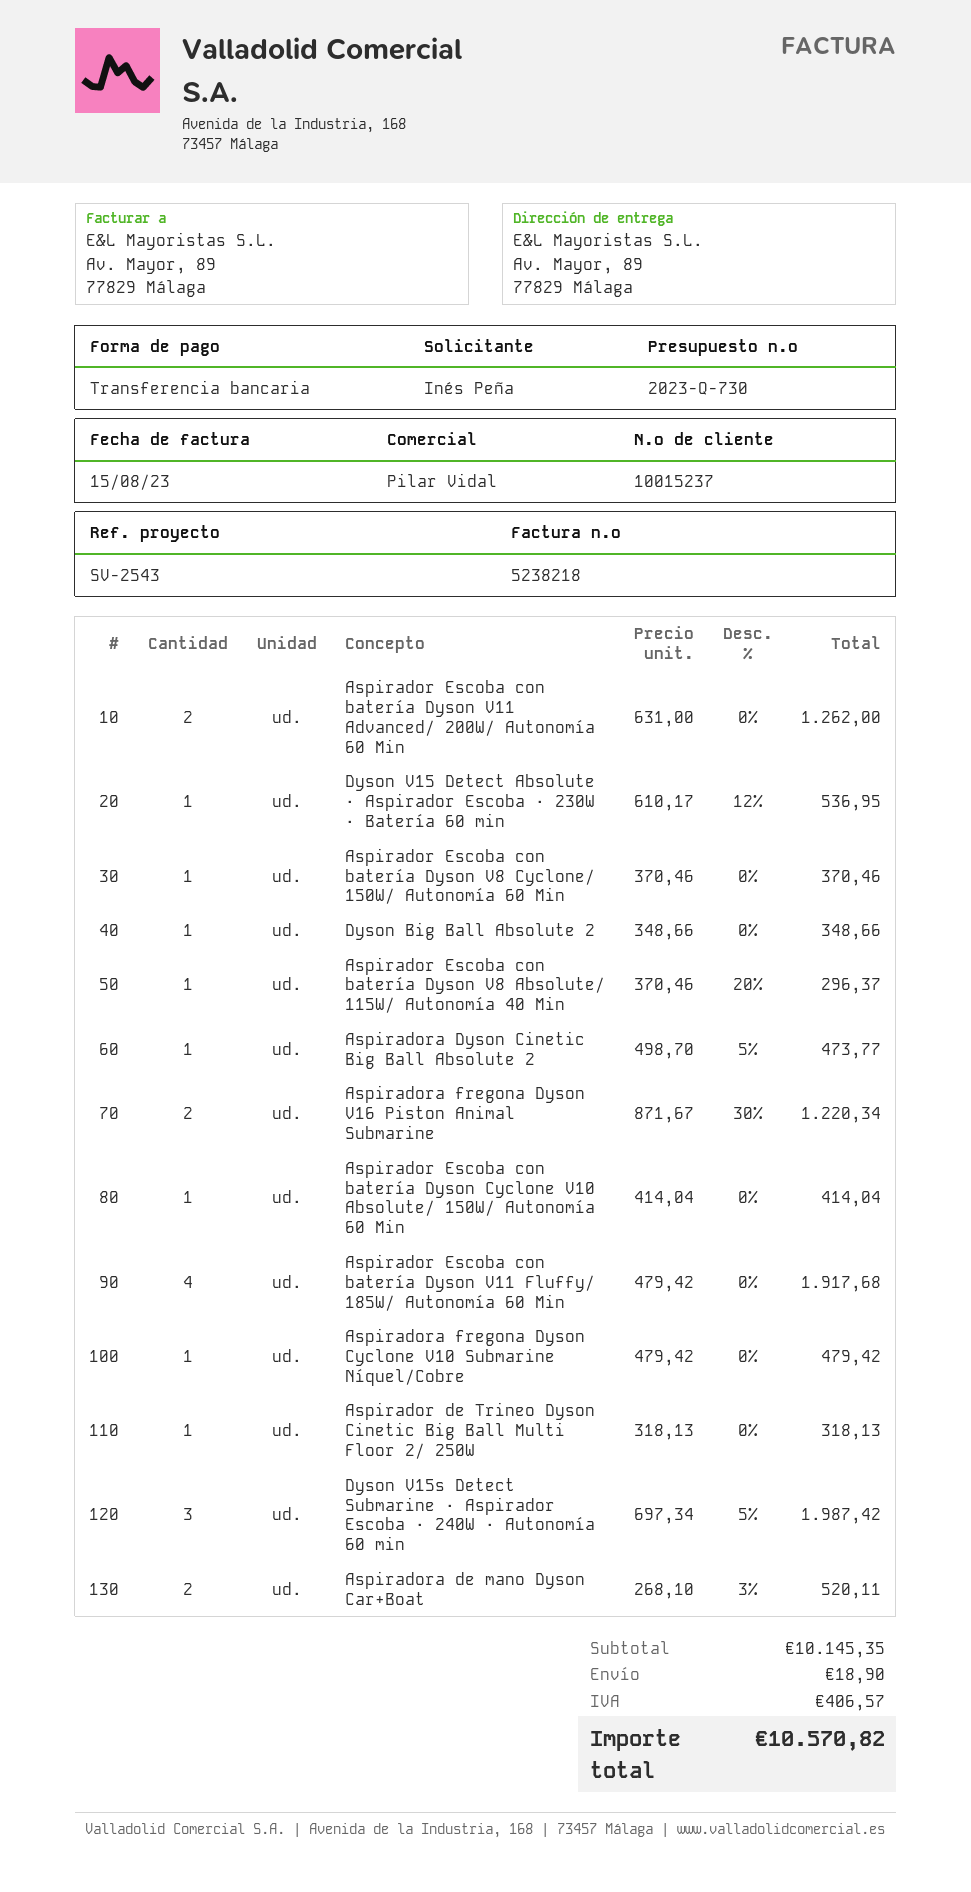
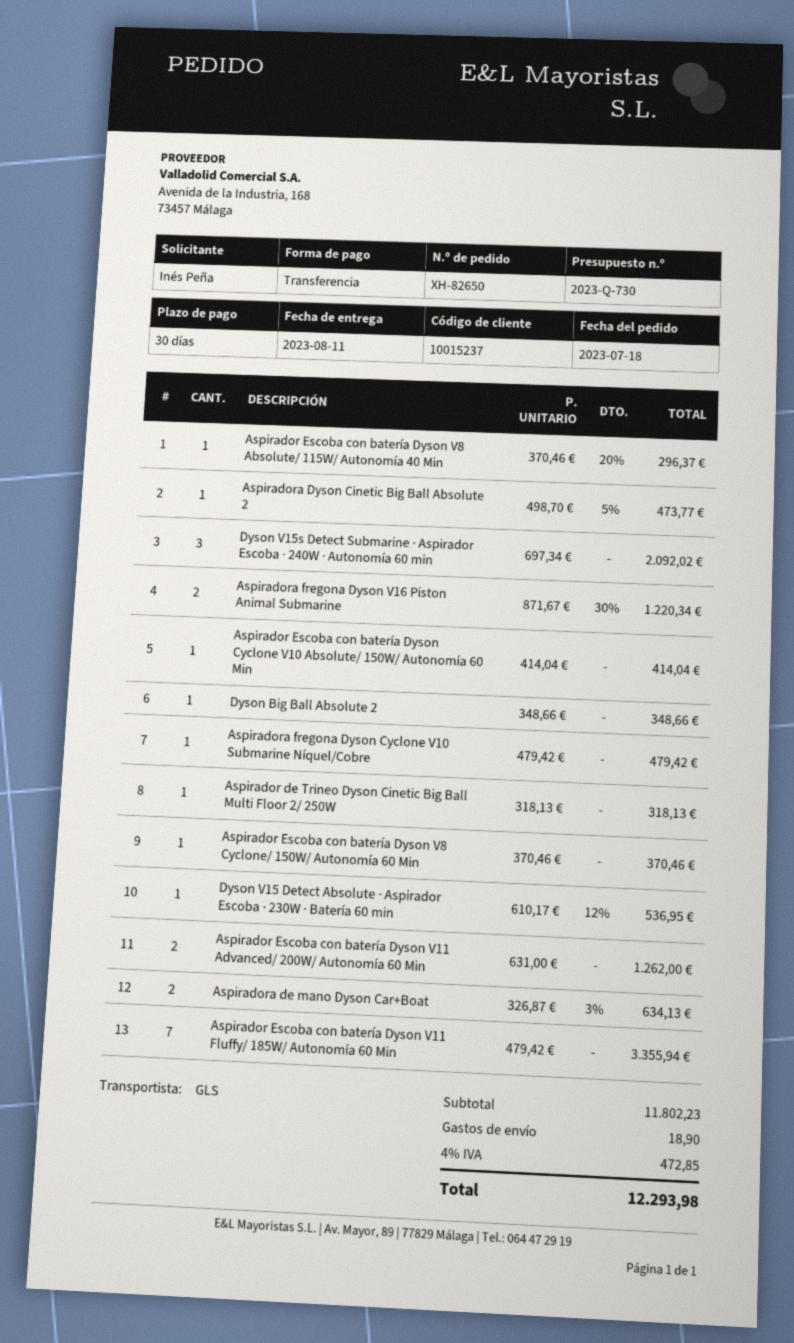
Aspirador Escoba con batería Dyson V11 Fluffy/ 185W/ Autonomía 60 Min: 4 x 479.42 = 1917.68 -> 7 x 479.42 = 3355.94
Dyson V15s Detect Submarine · Aspirador Escoba · 240W · Autonomía 60 min: 3 x 697.34 - 5% = 1987.42 -> 3 x 697.34 = 2092.02
Aspiradora de mano Dyson Car+Boat: 2 x 268.10 - 3% = 520.11 -> 2 x 326.87 - 3% = 634.13
subtotal: 10145.35 -> 11802.23
tax: 406.57 -> 472.85
total: 10570.82 -> 12293.98

